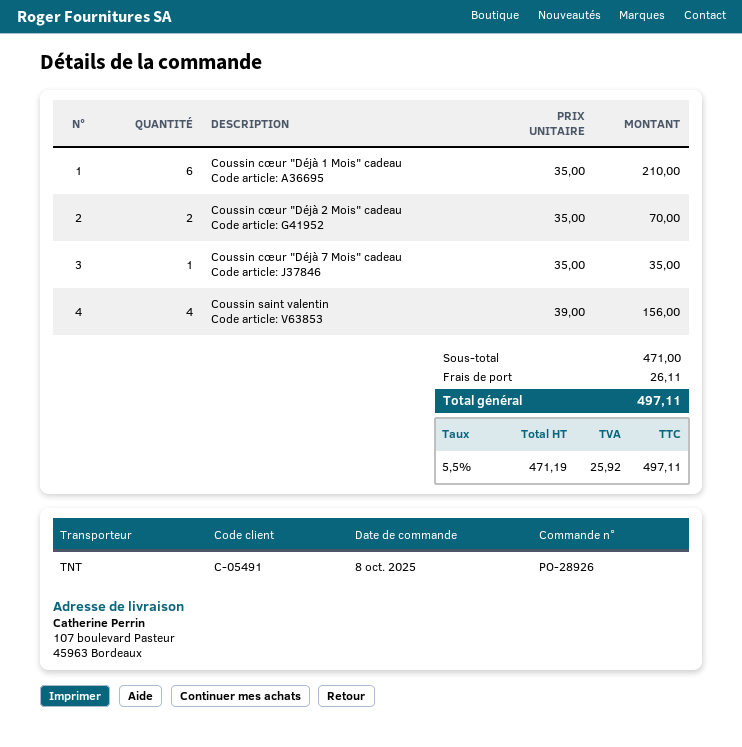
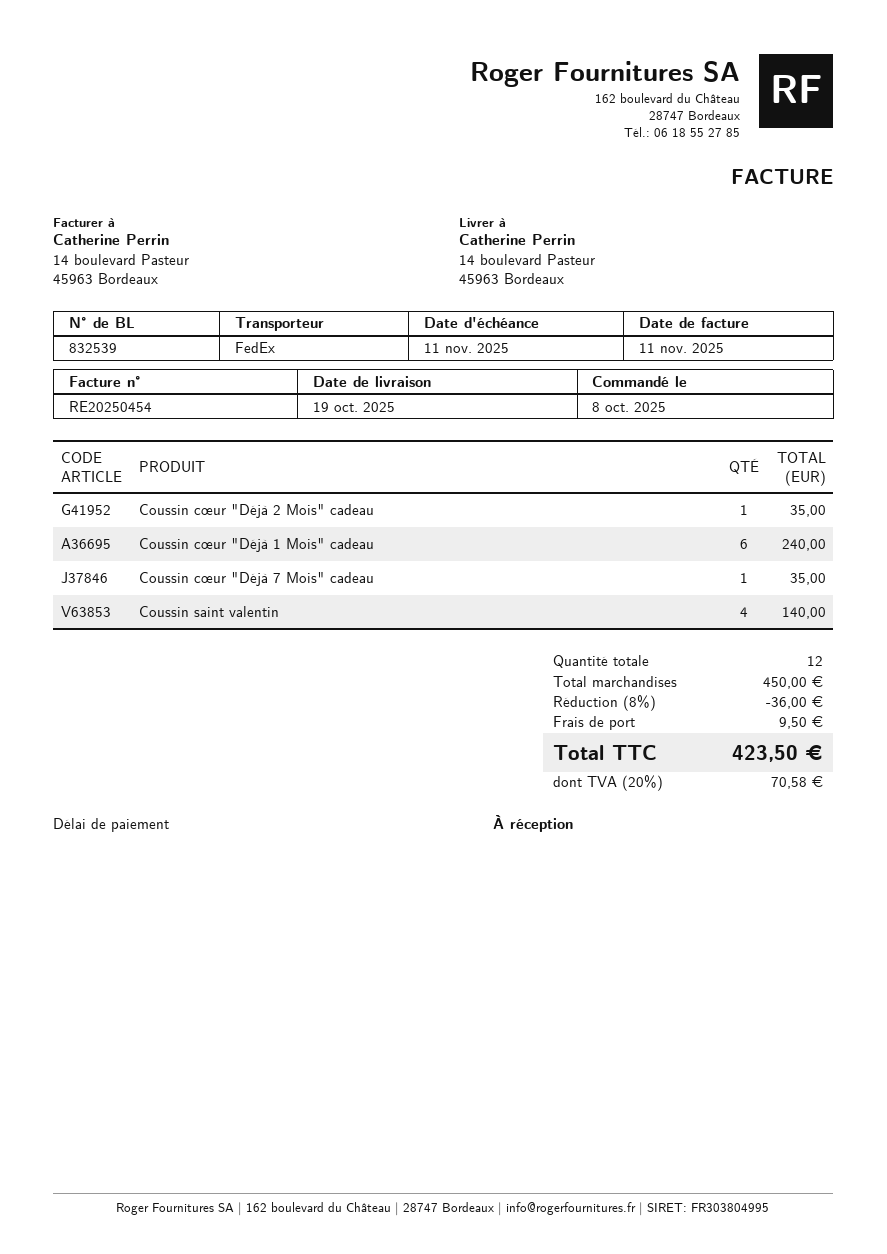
shipping method: TNT -> FedEx
ship to: 107 boulevard Pasteur, 45963 Bordeaux -> 14 boulevard Pasteur, 45963 Bordeaux
Coussin cœur "Déjà 1 Mois" cadeau: 6 for 210.00 -> 6 for 240.00
Coussin cœur "Déjà 2 Mois" cadeau: 2 for 70.00 -> 1 for 35.00
Coussin saint valentin: 4 for 156.00 -> 4 for 140.00
subtotal: 471.00 -> 450.00
discount: none -> 8% = 36.00
shipping: 26.11 -> 9.50
tax: 5.5% = 25.92 -> 20% = 70.58
total: 497.11 -> 423.50

